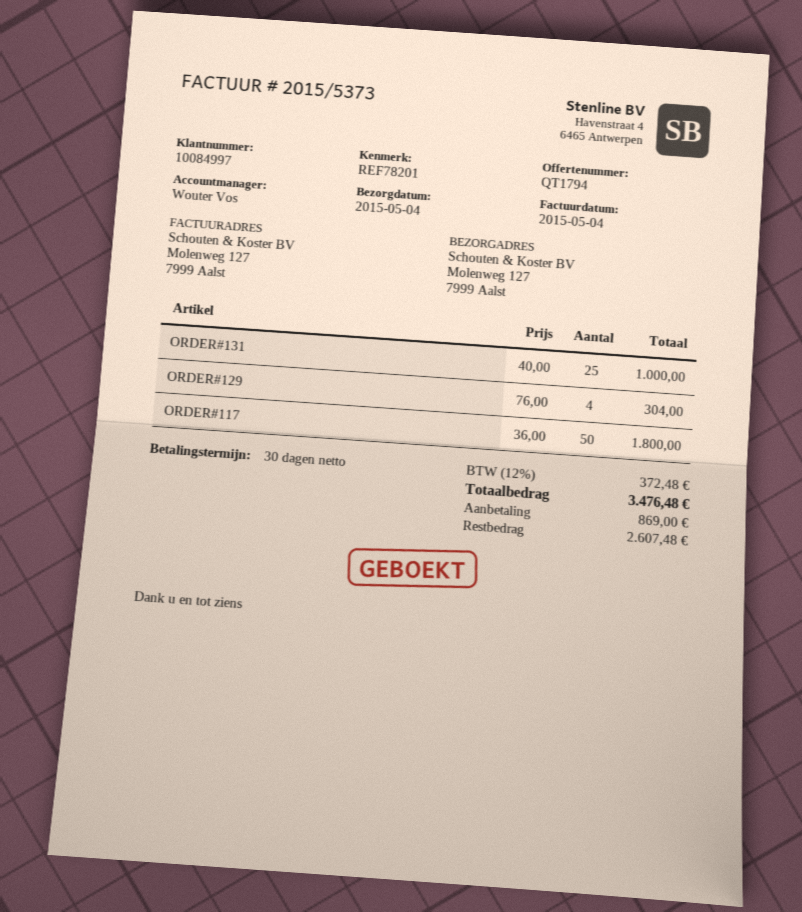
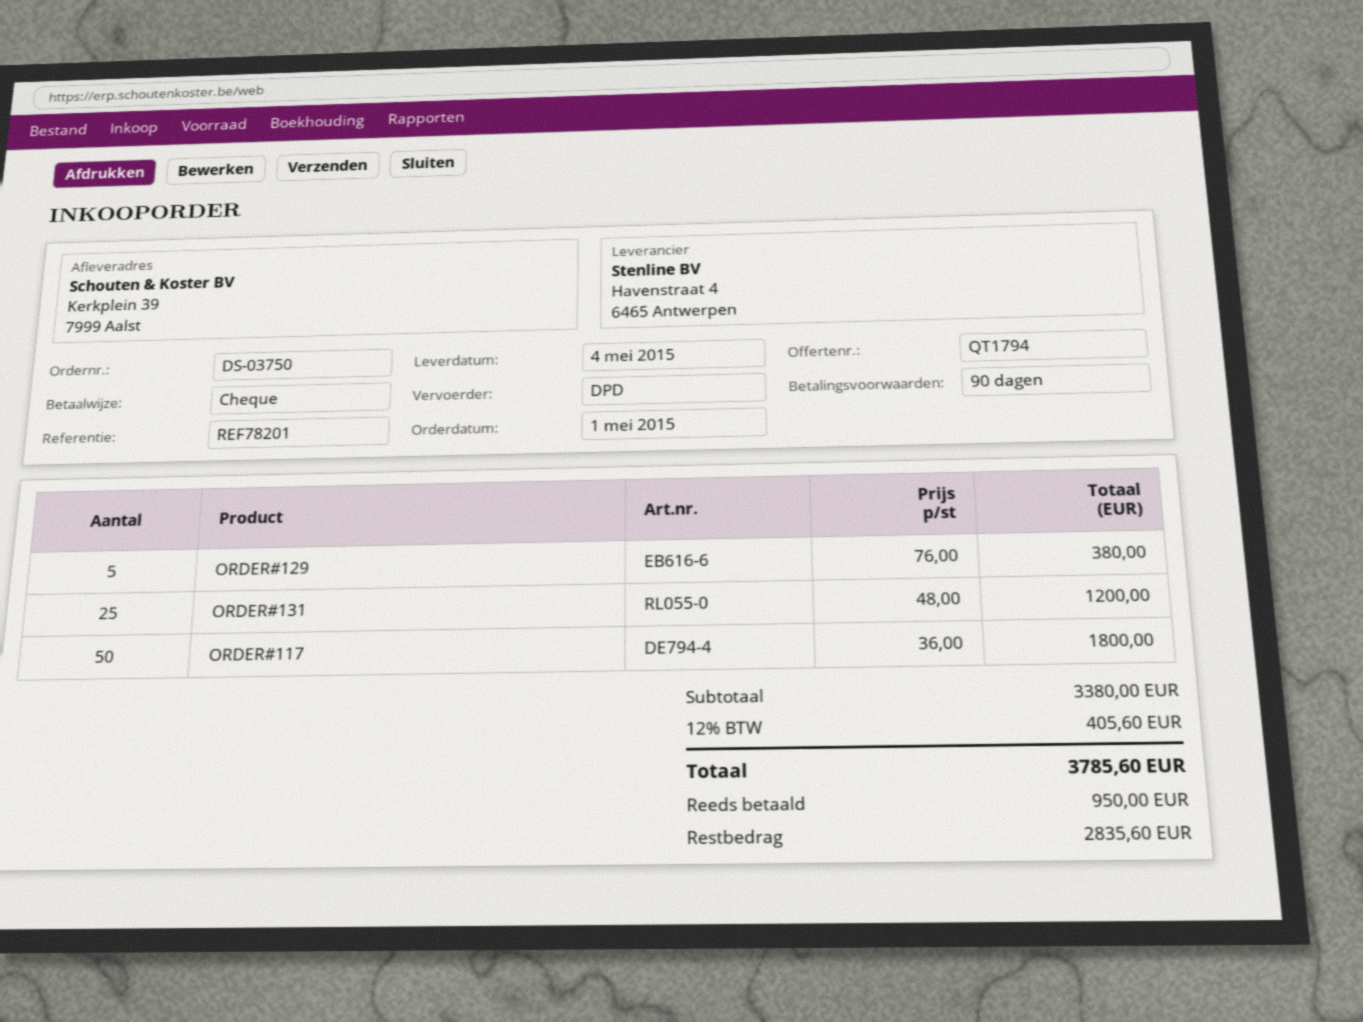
payment terms: 30 days -> 90 days
ship to: Molenweg 127, 7999 Aalst -> Kerkplein 39, 7999 Aalst
ORDER#131: 25 x 40.00 = 1000.00 -> 25 x 48.00 = 1200.00
ORDER#129: 4 x 76.00 = 304.00 -> 5 x 76.00 = 380.00
tax: 12% = 372.48 -> 12% = 405.60
total: 3476.48 -> 3785.60
deposit: 869.00 -> 950.00
balance: 2607.48 -> 2835.60

